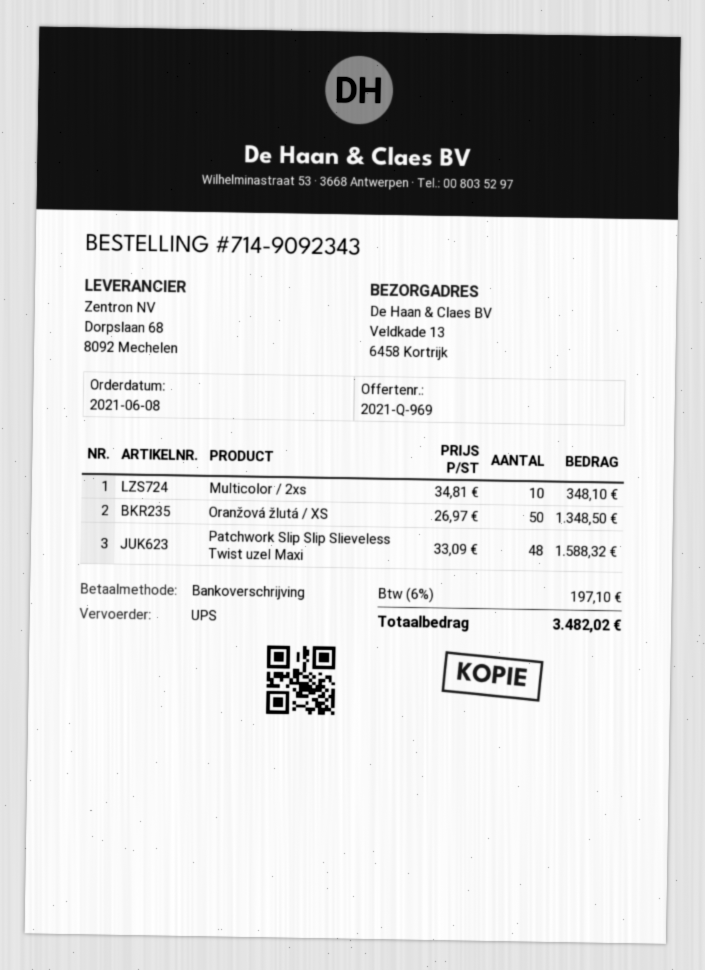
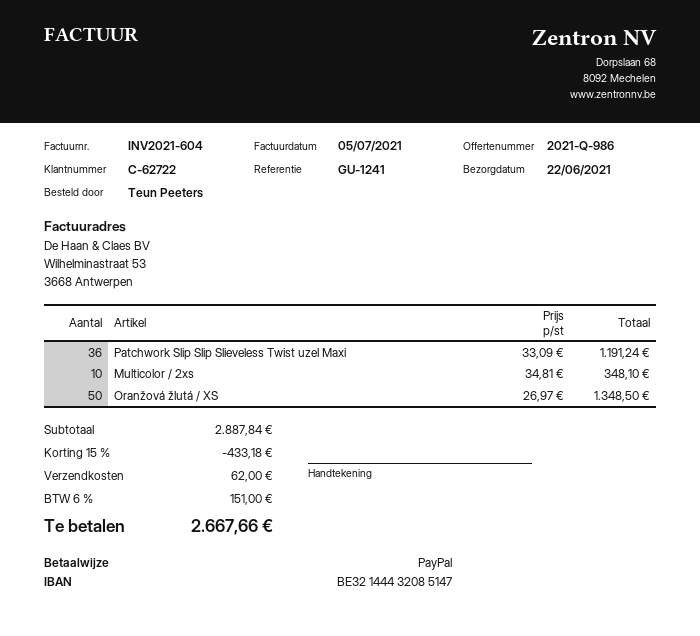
quote number: 2021-Q-969 -> 2021-Q-986
payment method: bank transfer -> PayPal
Patchwork Slip Slip Slieveless Twist uzel Maxi: 48 x 33.09 = 1588.32 -> 36 x 33.09 = 1191.24
discount: none -> 15% = 433.18
shipping: none -> 62.00
tax: 6% = 197.10 -> 6% = 151.00
total: 3482.02 -> 2667.66

